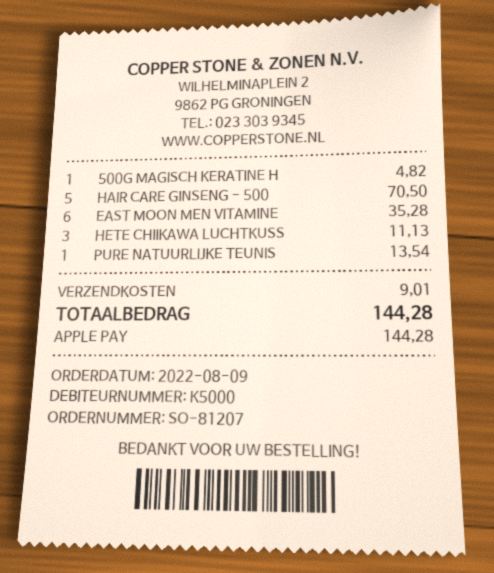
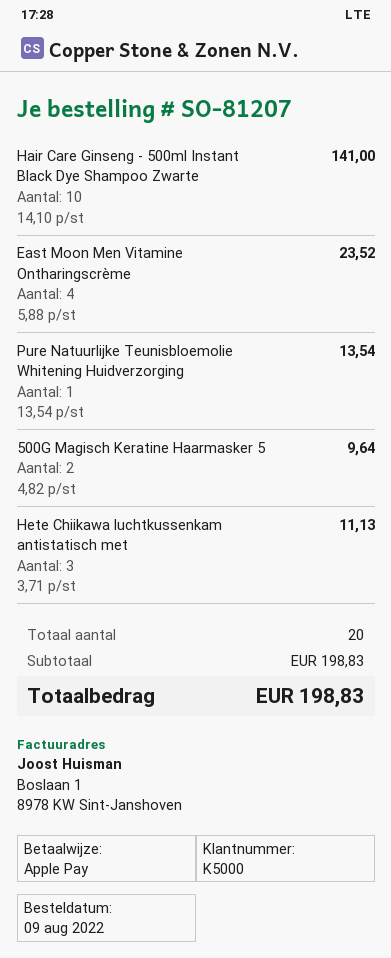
500G MAGISCH KERATINE H: 1 for 4.82 -> 2 for 9.64
HAIR CARE GINSENG - 500: 5 for 70.50 -> 10 for 141.00
EAST MOON MEN VITAMINE: 6 for 35.28 -> 4 for 23.52
shipping: 9.01 -> none
total: 144.28 -> 198.83

